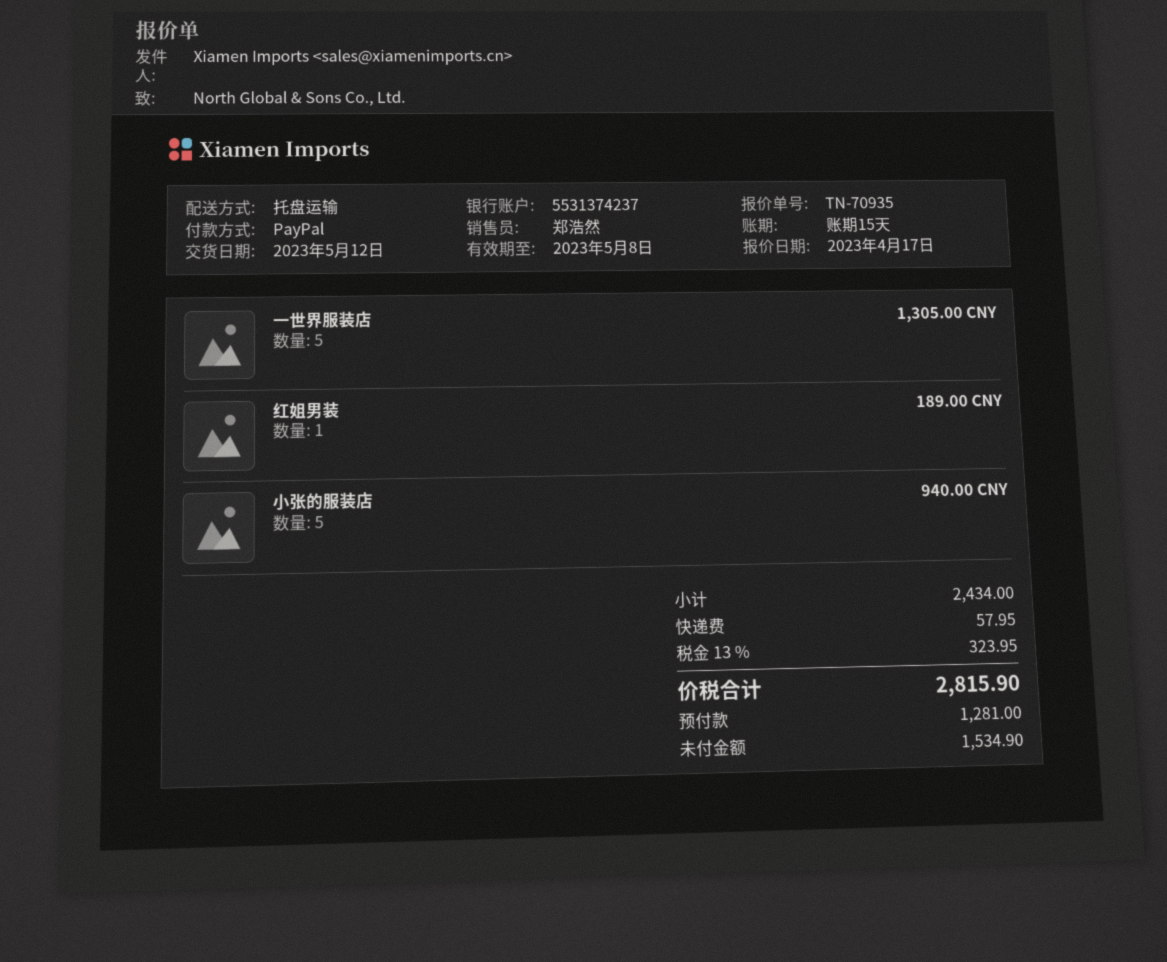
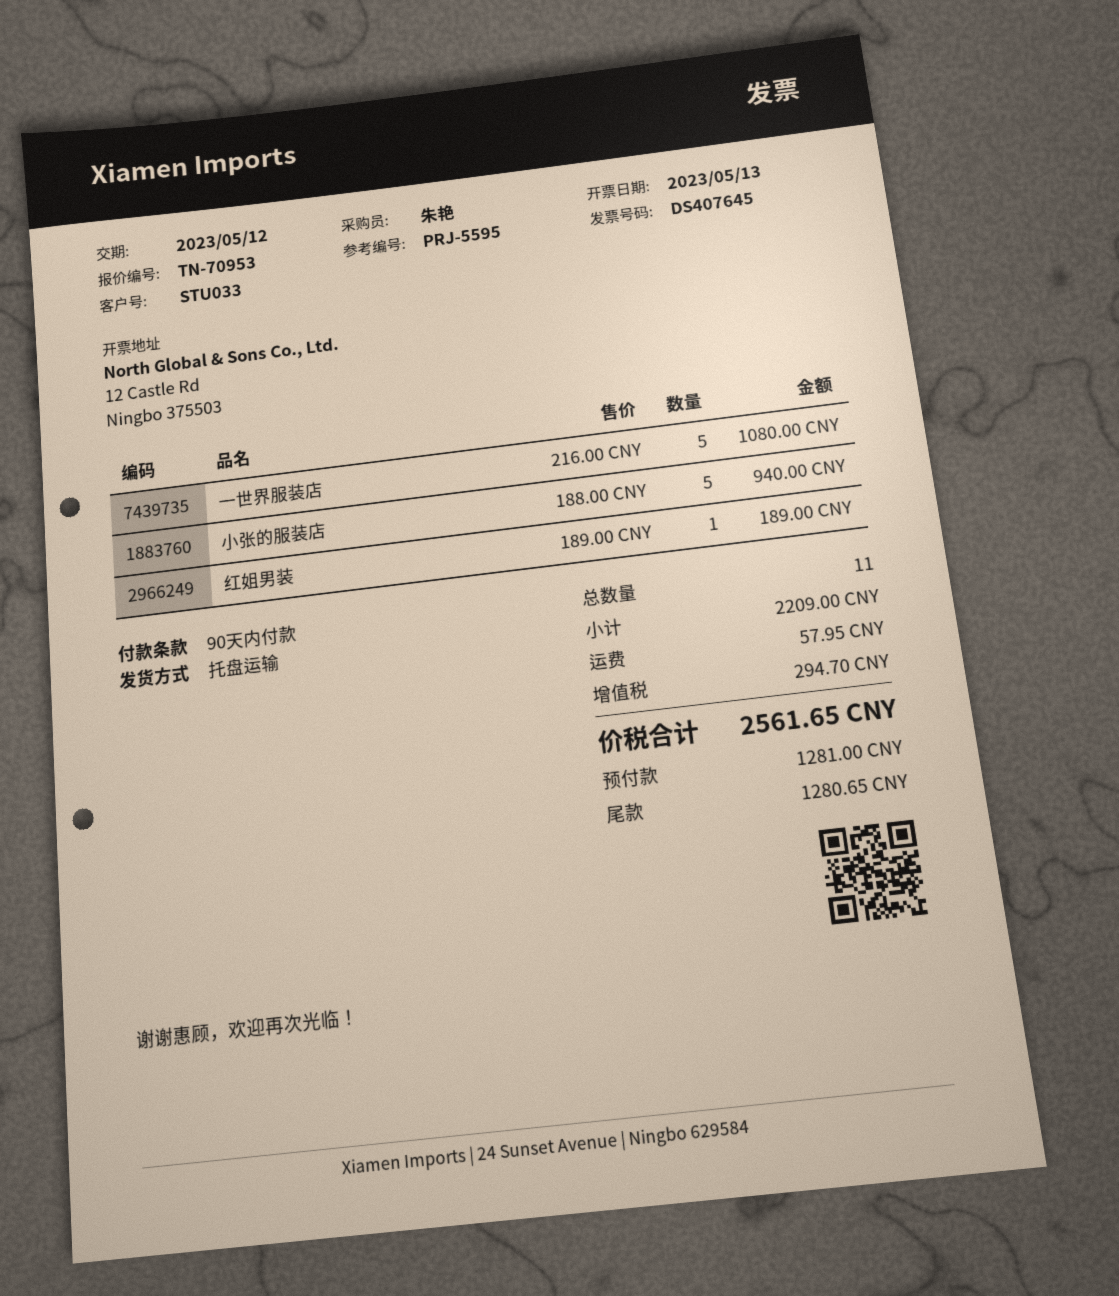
quote number: TN-70935 -> TN-70953
payment terms: 15 days -> 90 days
一世界服装店: 5 for 1305.00 -> 5 for 1080.00
subtotal: 2434.00 -> 2209.00
tax: 323.95 -> 294.70
total: 2815.90 -> 2561.65
balance: 1534.90 -> 1280.65

